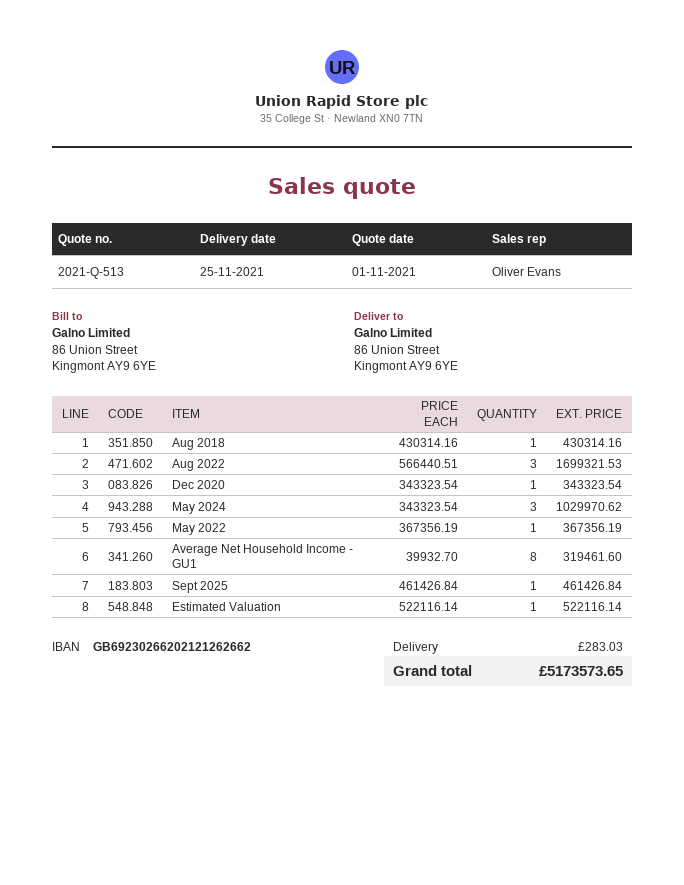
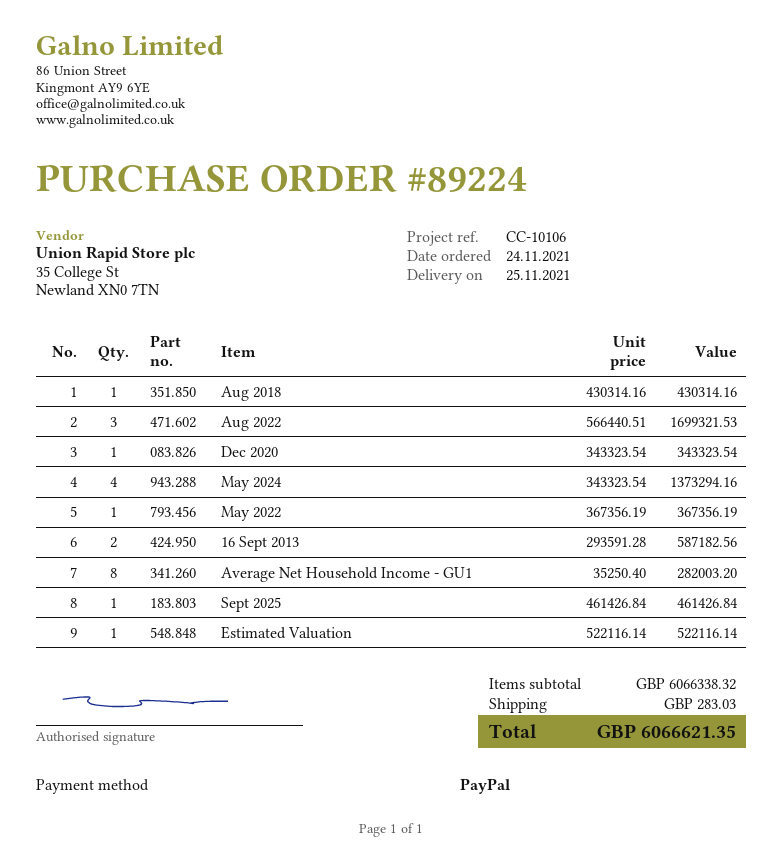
May 2024: 3 x 343323.54 = 1029970.62 -> 4 x 343323.54 = 1373294.16
Average Net Household Income - GU1: 8 x 39932.70 = 319461.60 -> 8 x 35250.40 = 282003.20
16 Sept 2013: none -> 2 x 293591.28 = 587182.56
total: 5173573.65 -> 6066621.35

